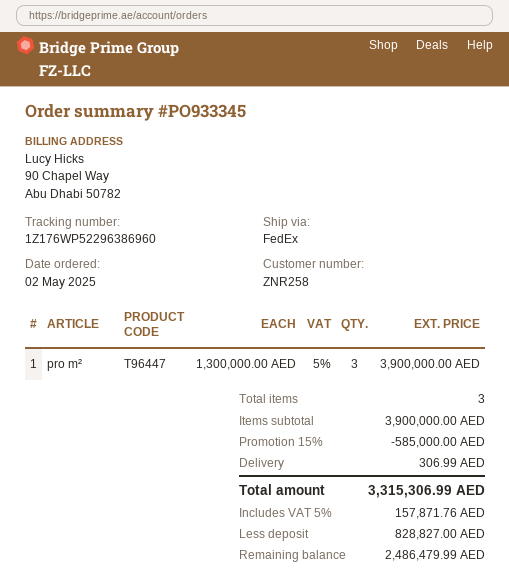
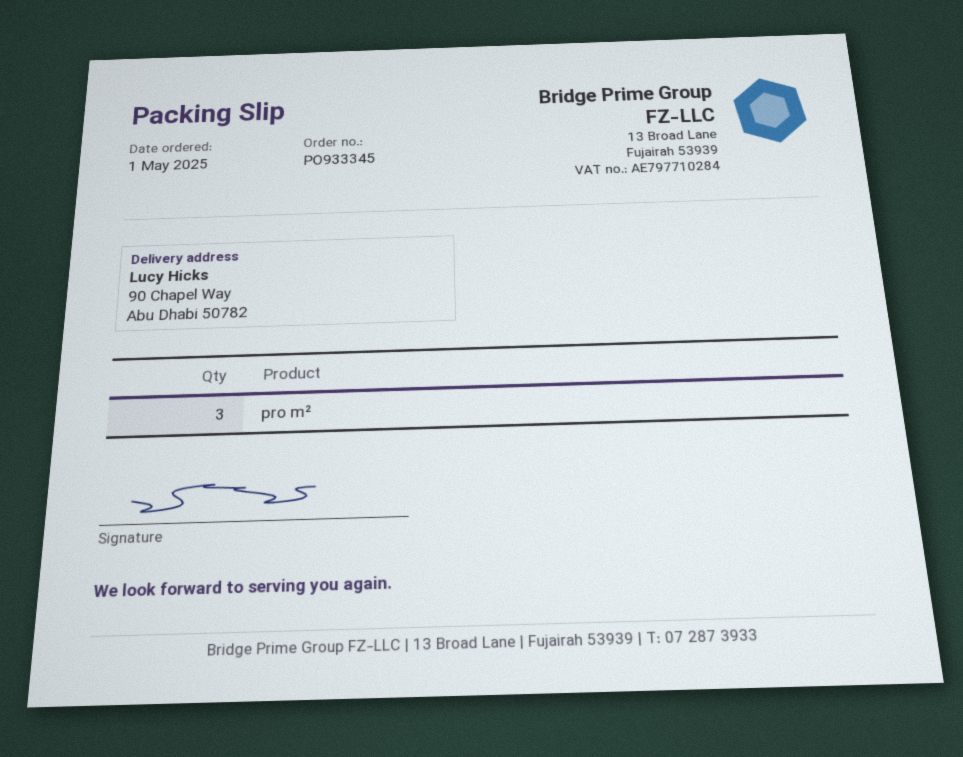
order date: 2025-05-02 -> 2025-05-01

